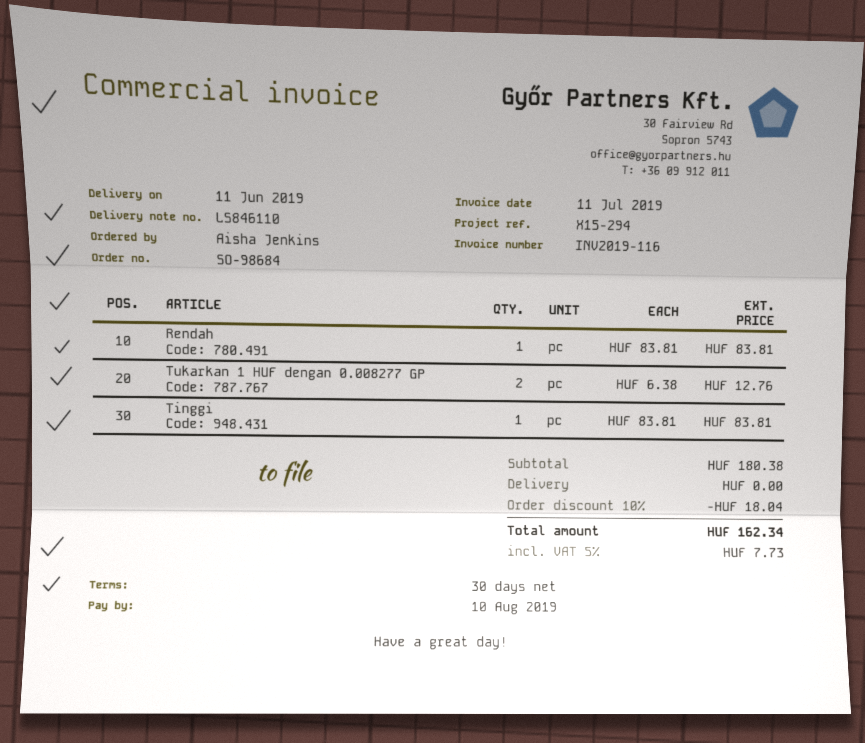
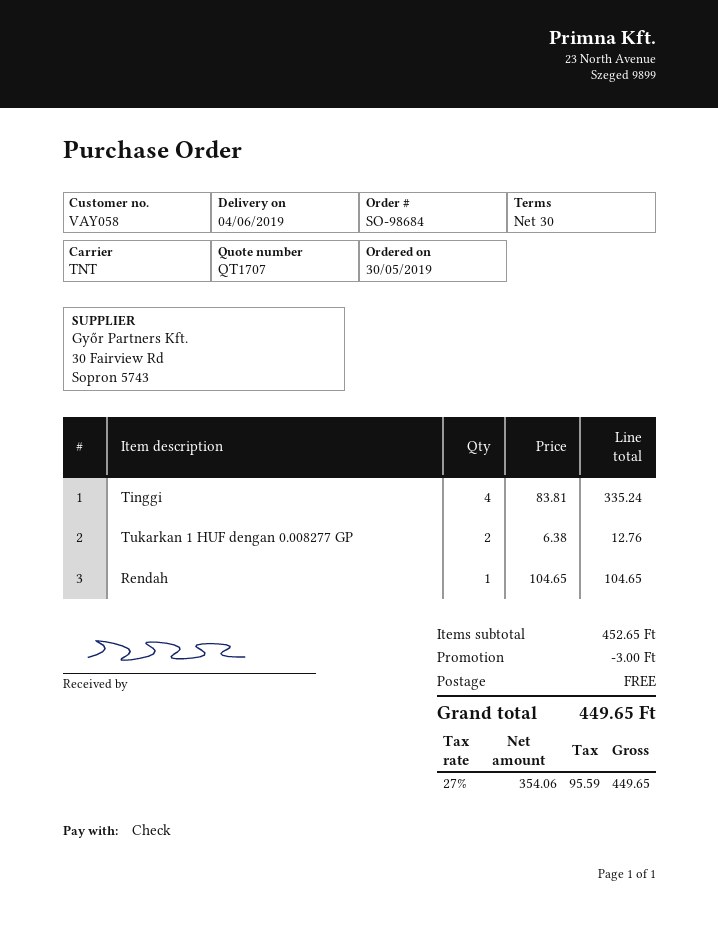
delivery date: 2019-06-11 -> 2019-06-04
Rendah: 1 x 83.81 = 83.81 -> 1 x 104.65 = 104.65
Tinggi: 1 x 83.81 = 83.81 -> 4 x 83.81 = 335.24
subtotal: 180.38 -> 452.65
discount: 18.04 -> 3.00
tax: 5% = 7.73 -> 27% = 95.59
total: 162.34 -> 449.65

